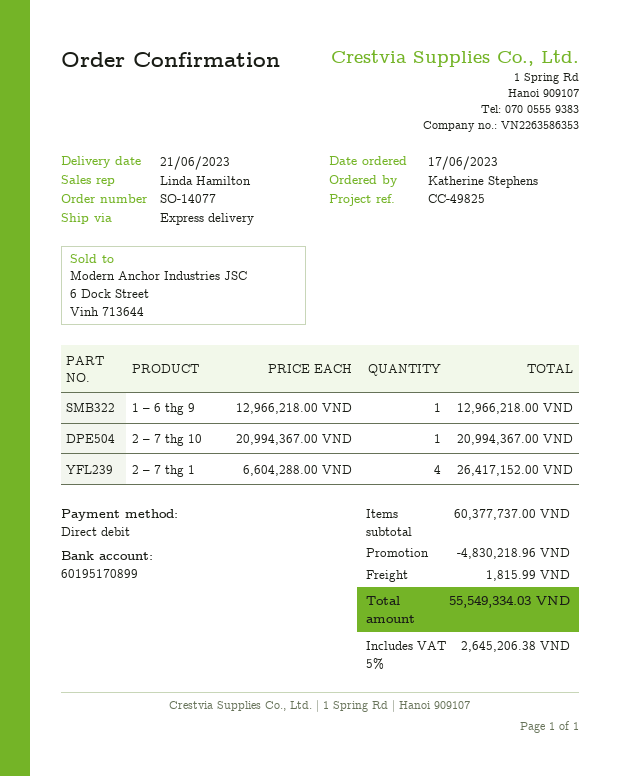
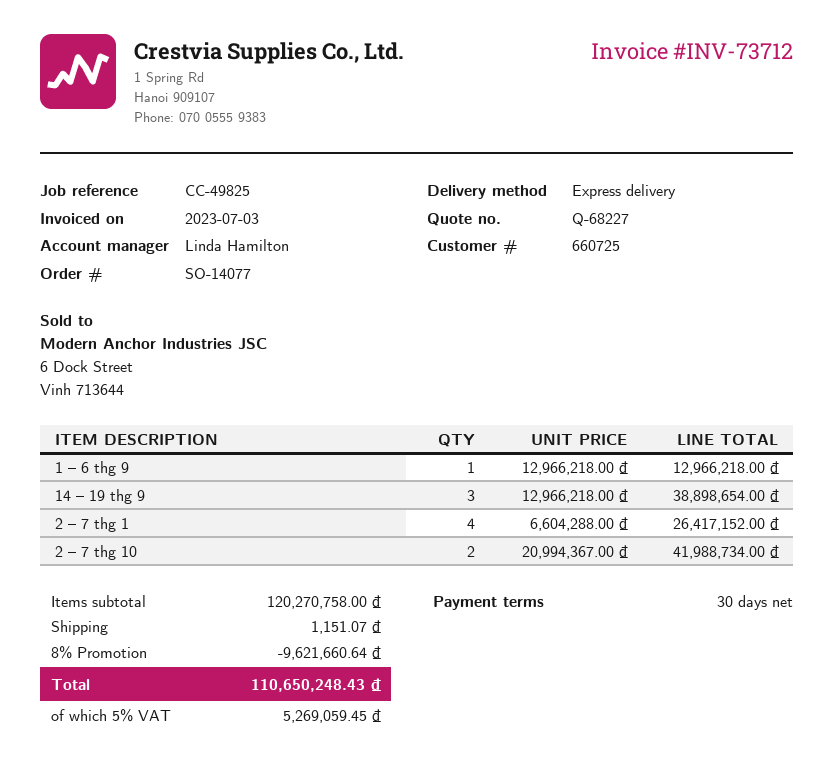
2 – 7 thg 10: 1 x 20994367.00 = 20994367.00 -> 2 x 20994367.00 = 41988734.00
14 – 19 thg 9: none -> 3 x 12966218.00 = 38898654.00
subtotal: 60377737.00 -> 120270758.00
discount: 4830218.96 -> 9621660.64
shipping: 1815.99 -> 1151.07
tax: 5% = 2645206.38 -> 5% = 5269059.45
total: 55549334.03 -> 110650248.43

